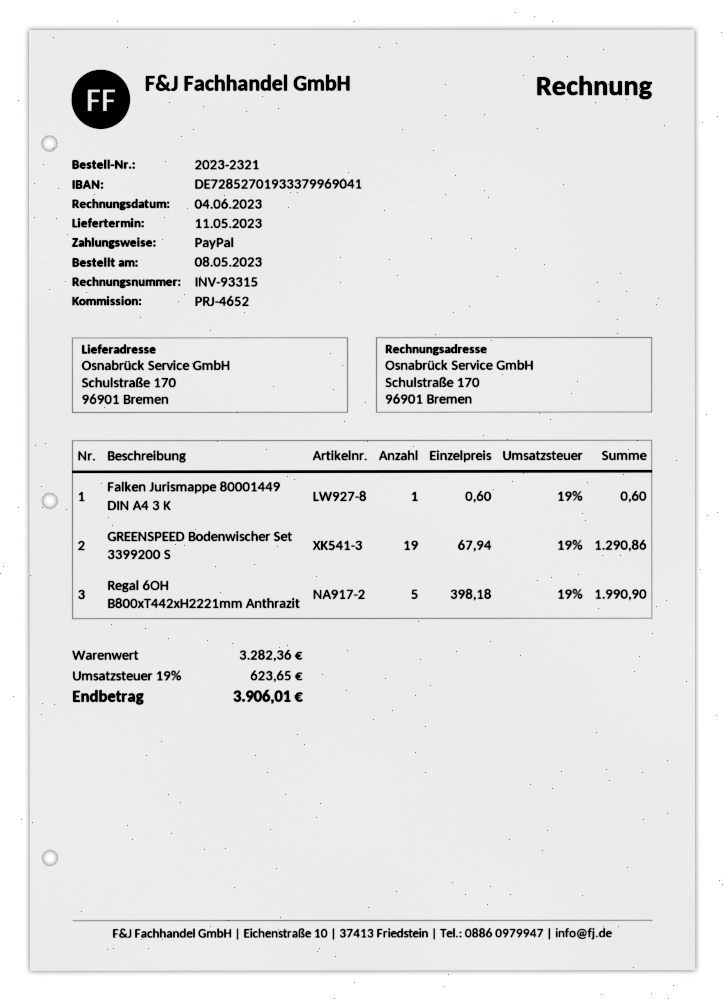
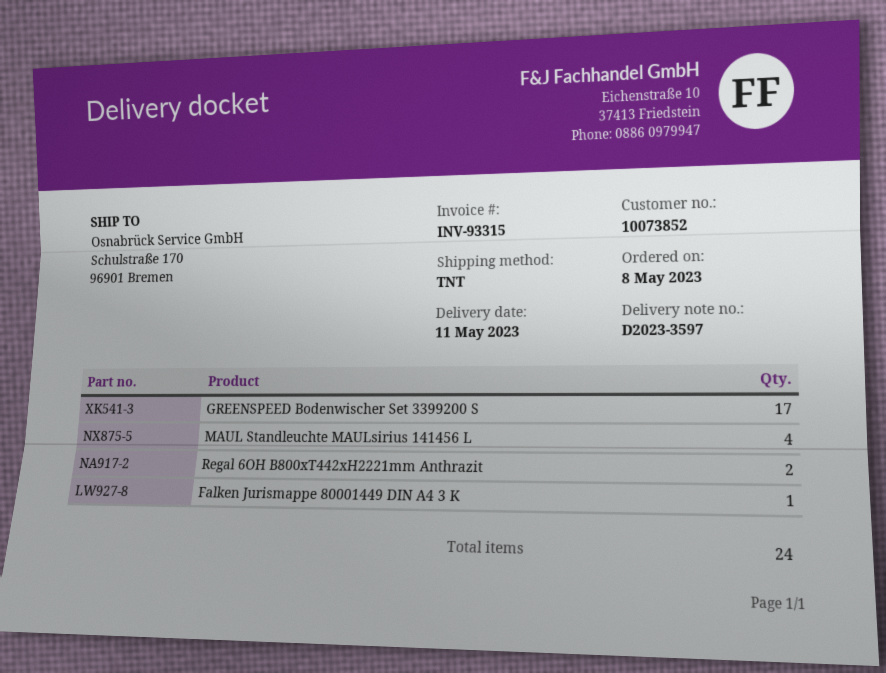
GREENSPEED Bodenwischer Set 3399200 S: 19 -> 17
Regal 6OH B800xT442xH2221mm Anthrazit: 5 -> 2
MAUL Standleuchte MAULsirius 141456 L: none -> 4

